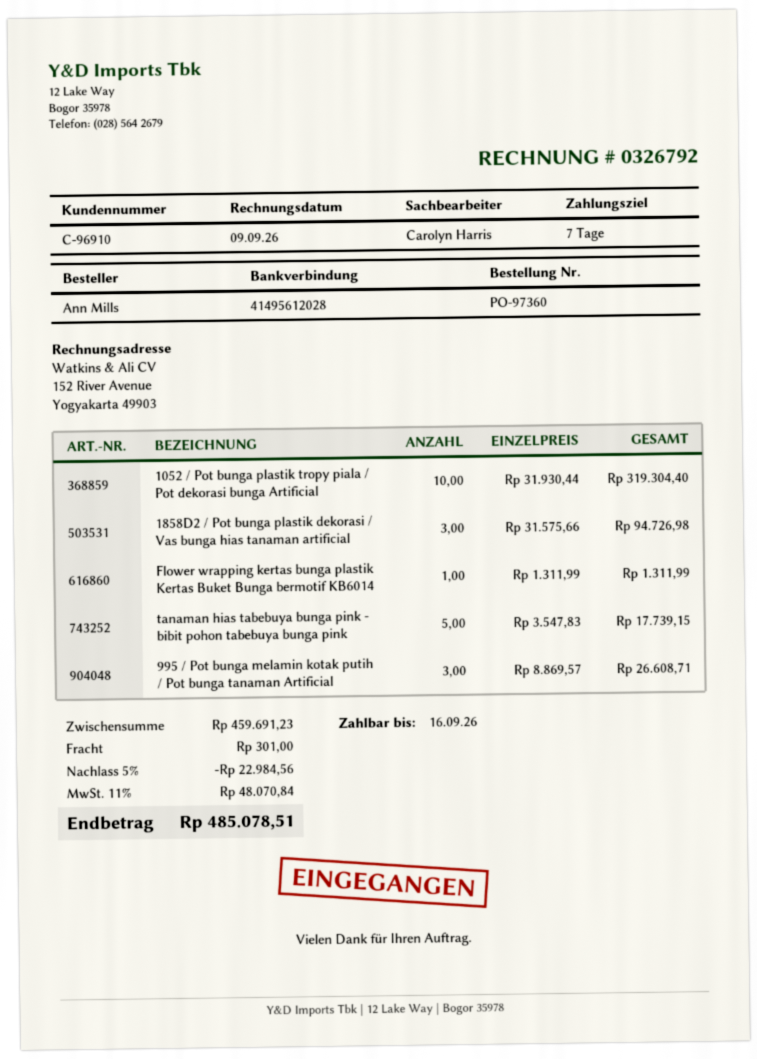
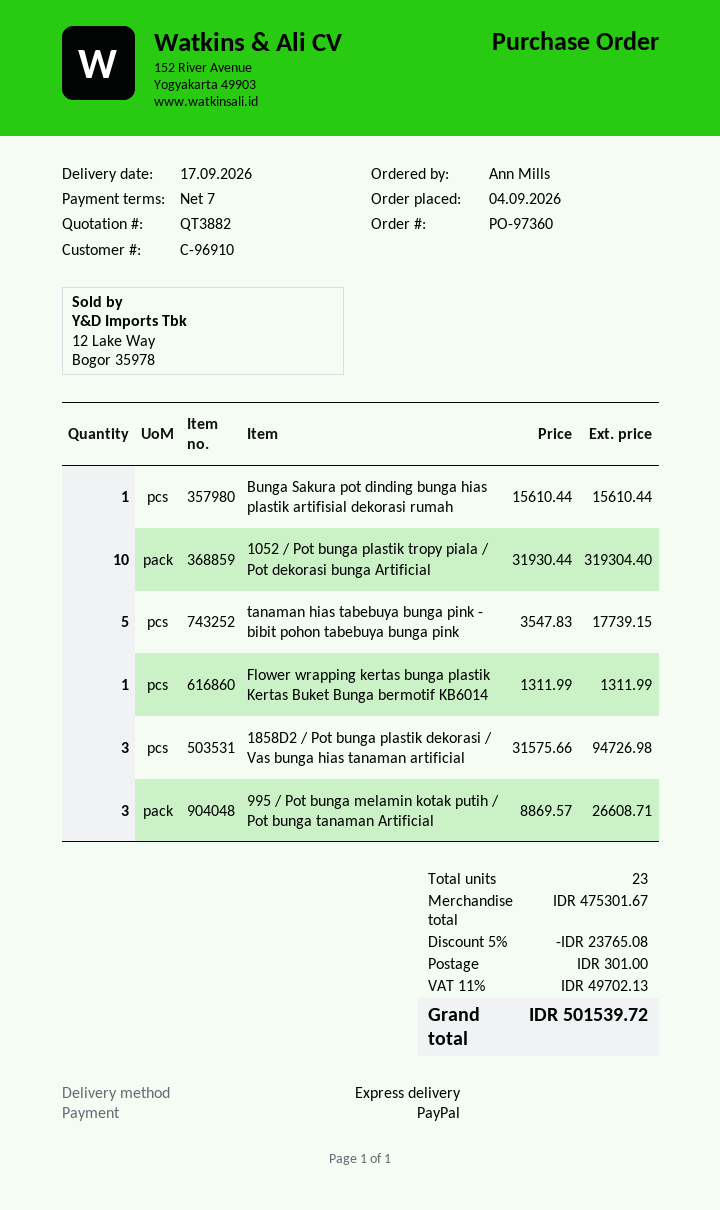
Bunga Sakura pot dinding bunga hias plastik artifisial dekorasi rumah: none -> 1 x 15610.44 = 15610.44
subtotal: 459691.23 -> 475301.67
discount: 5% = 22984.56 -> 5% = 23765.08
tax: 11% = 48070.84 -> 11% = 49702.13
total: 485078.51 -> 501539.72

